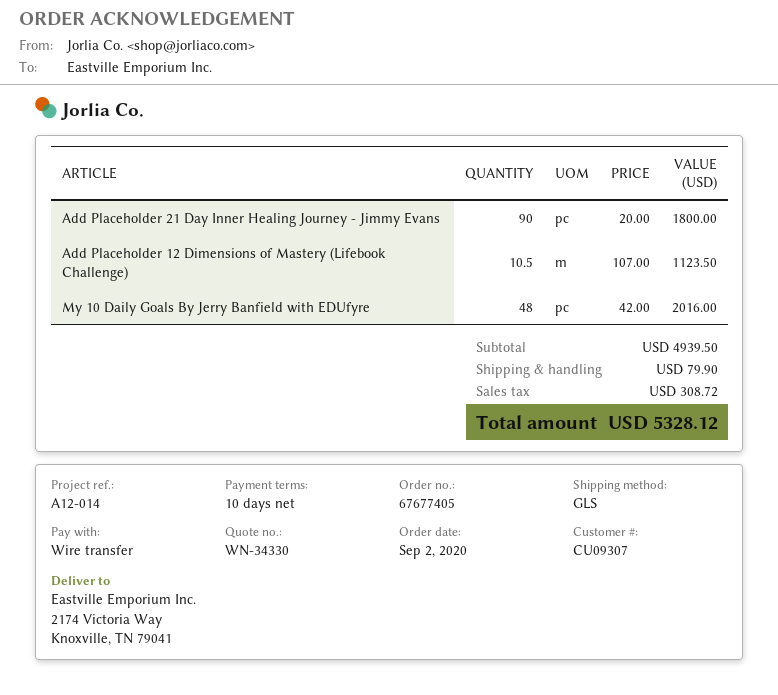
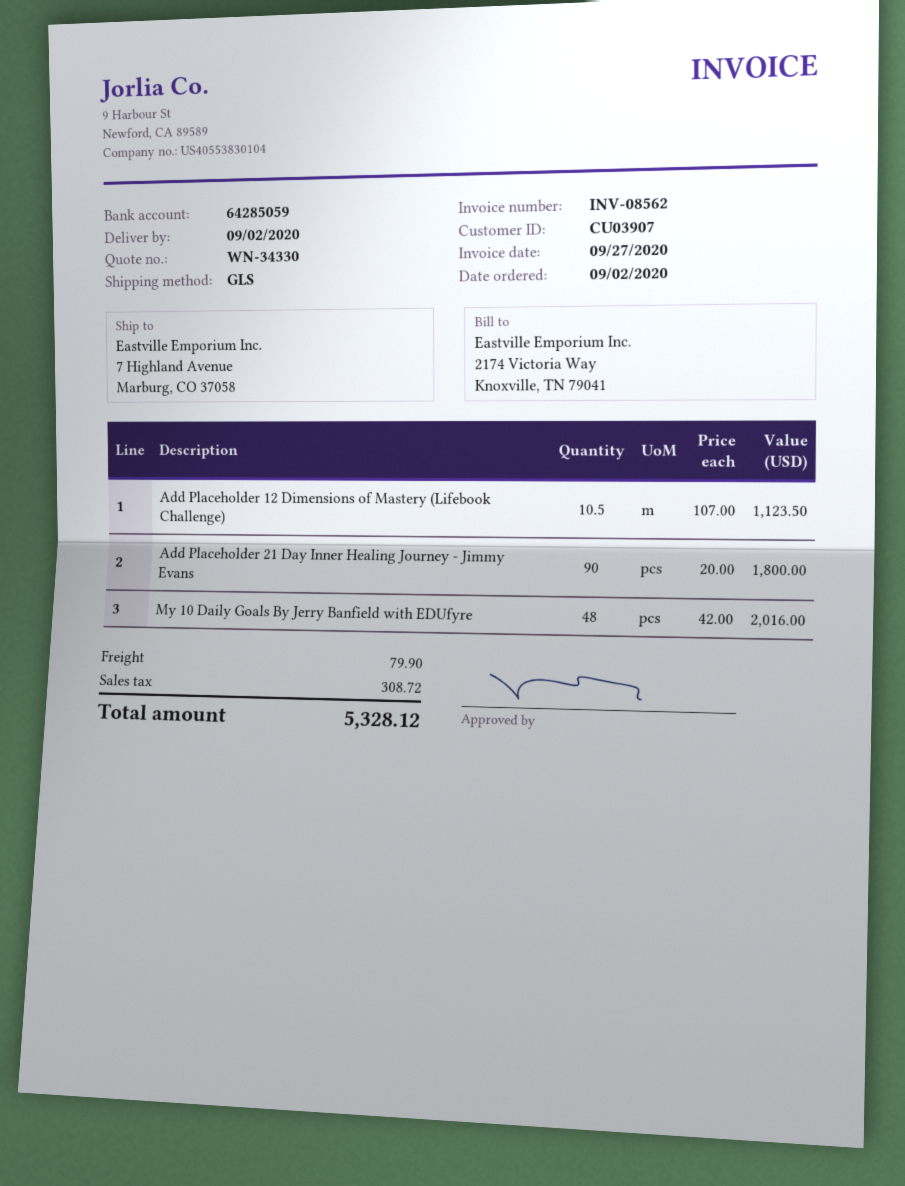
customer number: CU09307 -> CU03907
ship to: 2174 Victoria Way, Knoxville, TN 79041 -> 7 Highland Avenue, Marburg, CO 37058

